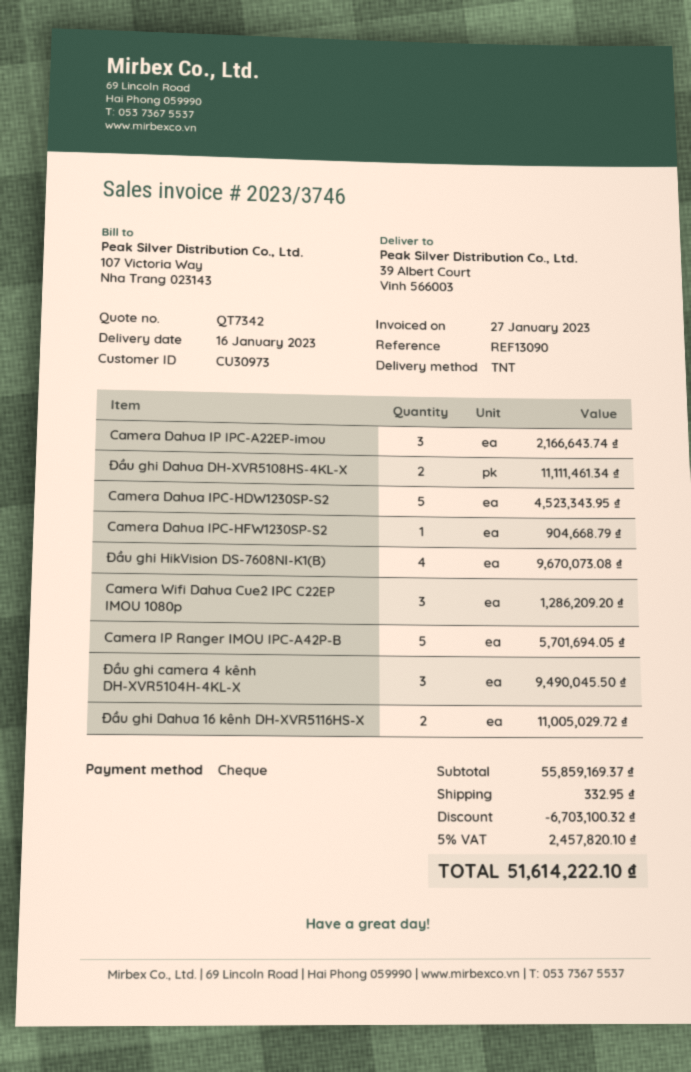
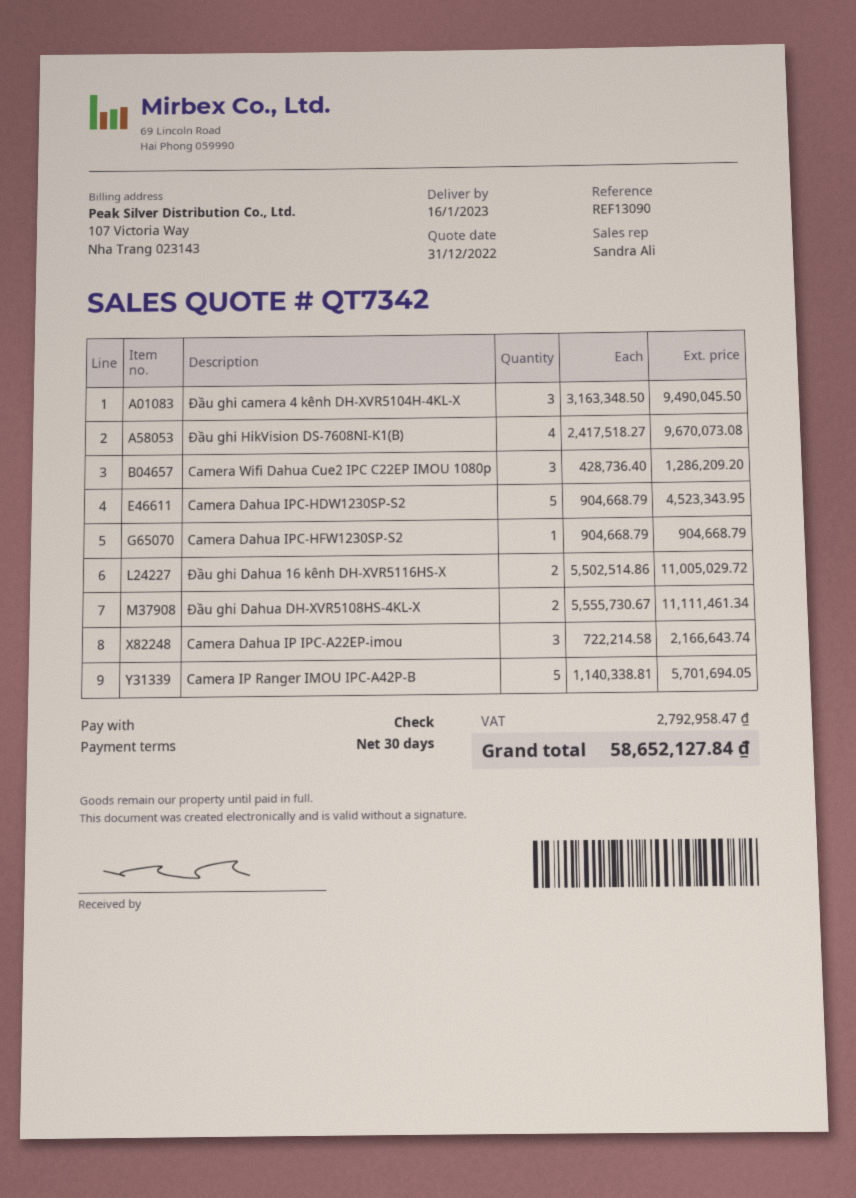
discount: 6703100.32 -> none
shipping: 332.95 -> none
tax: 2457820.10 -> 2792958.47
total: 51614222.10 -> 58652127.84

